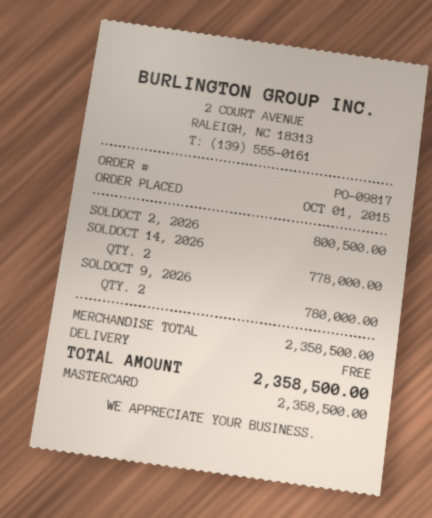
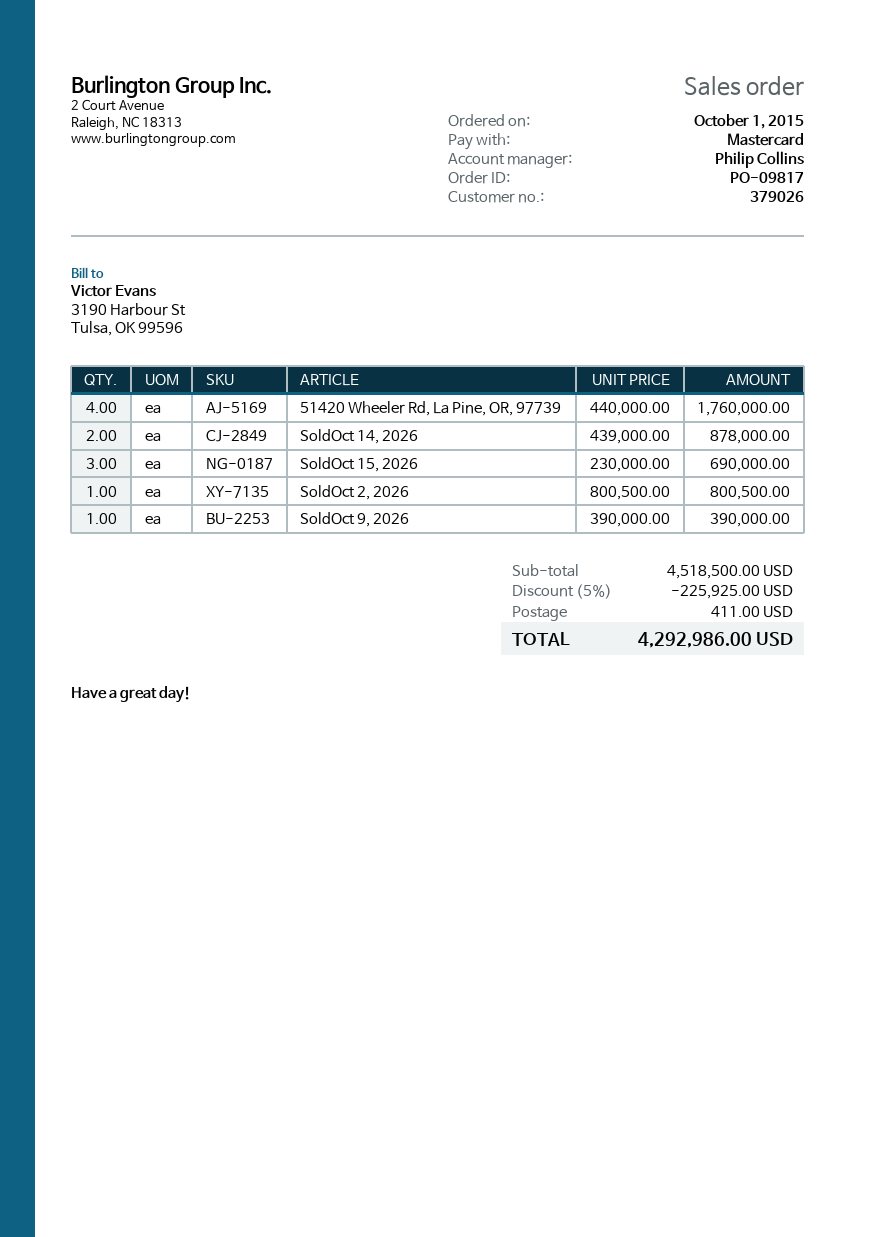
SOLDOCT 14, 2026: 2 for 778000.00 -> 2 for 878000.00
SOLDOCT 9, 2026: 2 for 780000.00 -> 1 for 390000.00
51420 Wheeler Rd, La Pine, OR, 97739: none -> 4 for 1760000.00
SoldOct 15, 2026: none -> 3 for 690000.00
subtotal: 2358500.00 -> 4518500.00
discount: none -> 5% = 225925.00
shipping: 0.00 -> 411.00
total: 2358500.00 -> 4292986.00

